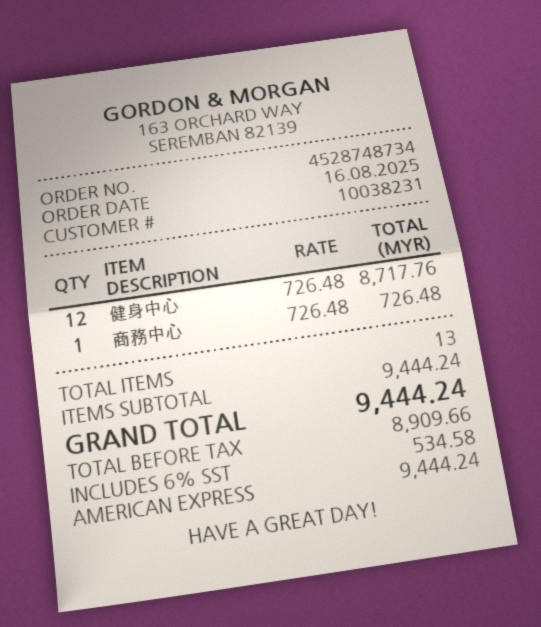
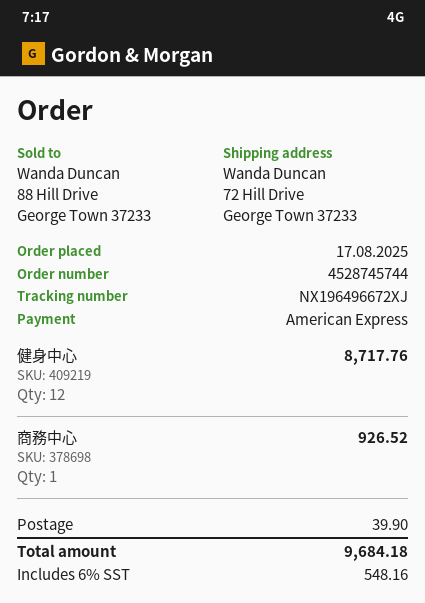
order number: 4528748734 -> 4528745744
order date: 2025-08-16 -> 2025-08-17
商務中心: 1 for 726.48 -> 1 for 926.52
shipping: none -> 39.90
tax: 6% = 534.58 -> 6% = 548.16
total: 9444.24 -> 9684.18

